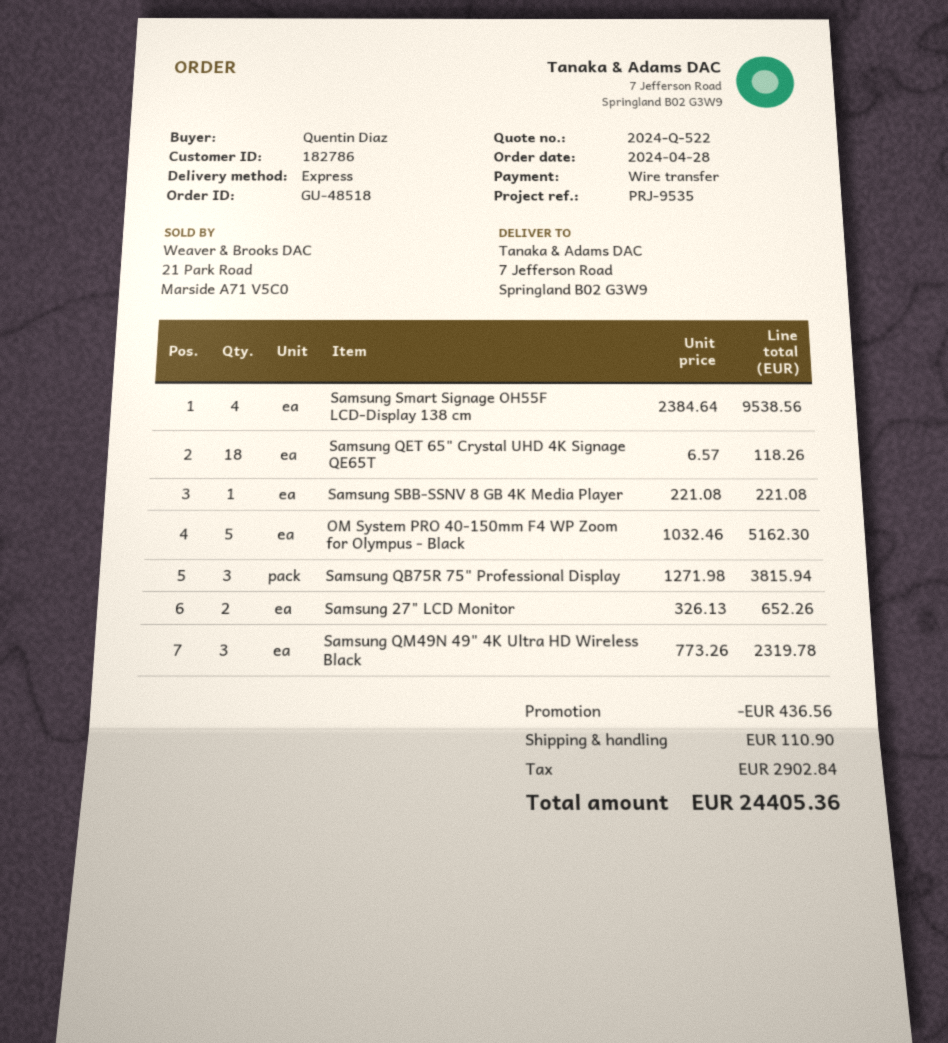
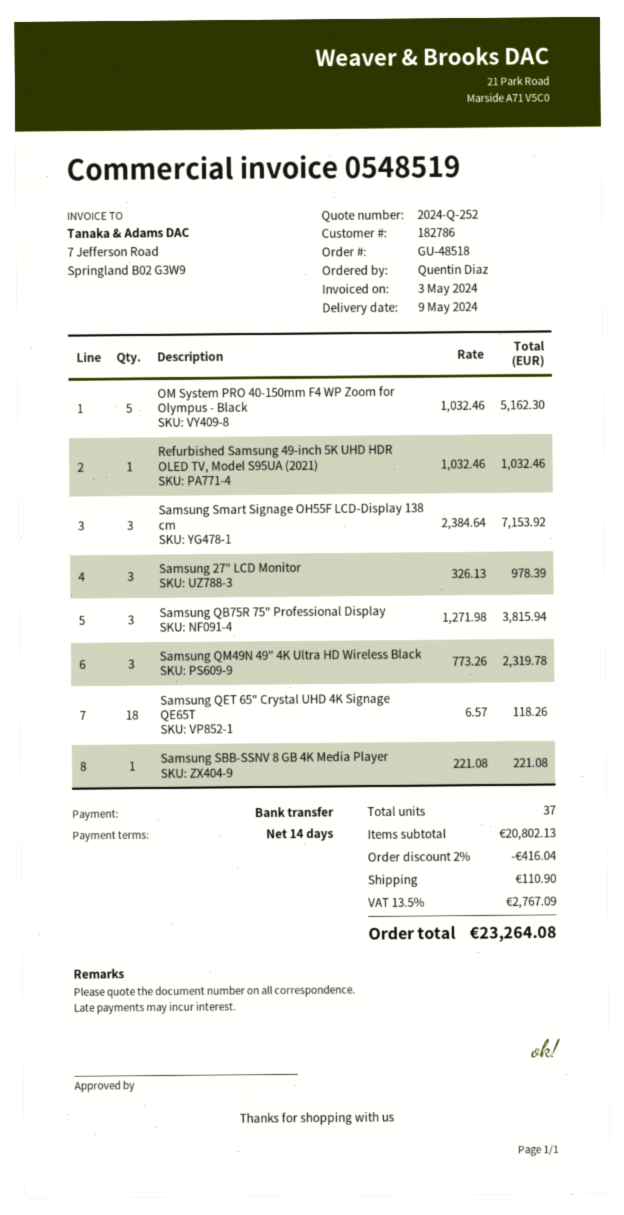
quote number: 2024-Q-522 -> 2024-Q-252
Samsung Smart Signage OH55F LCD-Display 138 cm: 4 x 2384.64 = 9538.56 -> 3 x 2384.64 = 7153.92
Samsung 27" LCD Monitor: 2 x 326.13 = 652.26 -> 3 x 326.13 = 978.39
Refurbished Samsung 49-inch 5K UHD HDR OLED TV, Model S95UA (2021): none -> 1 x 1032.46 = 1032.46
discount: 436.56 -> 416.04
tax: 2902.84 -> 2767.09
total: 24405.36 -> 23264.08

